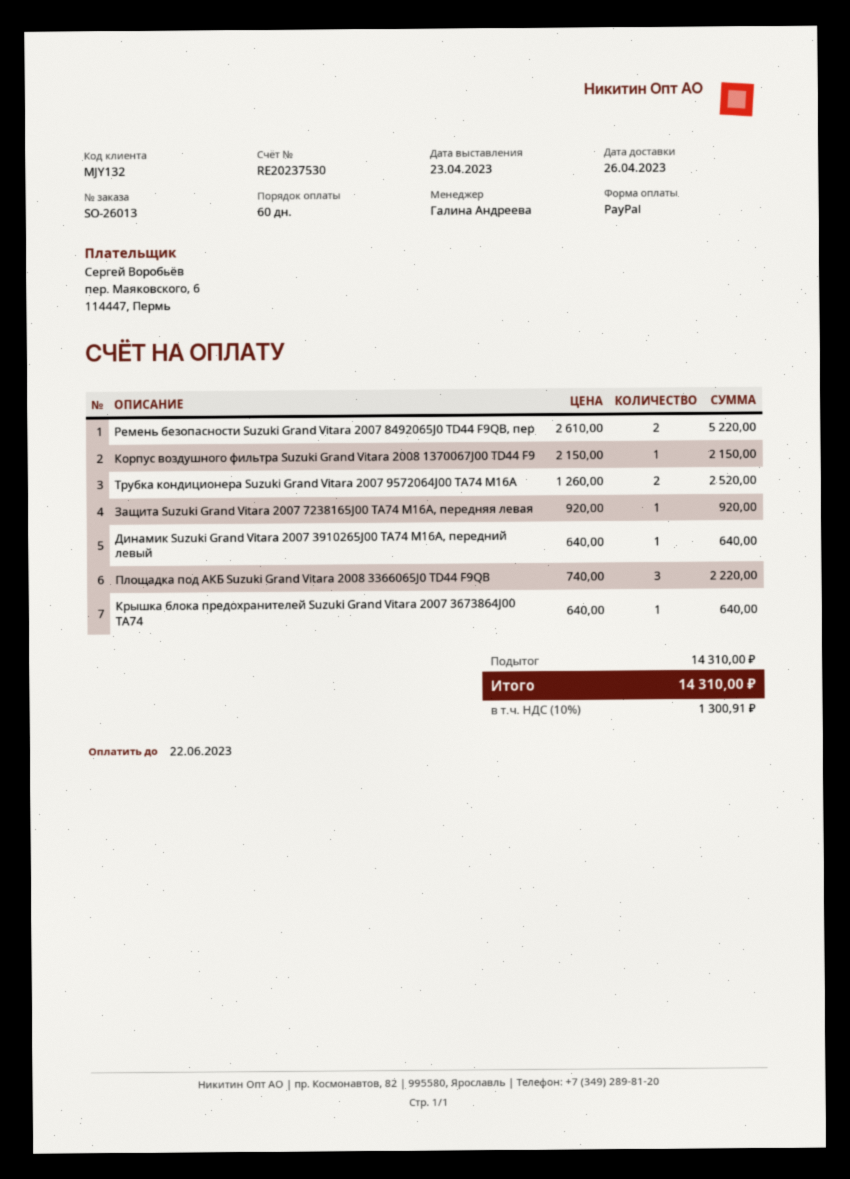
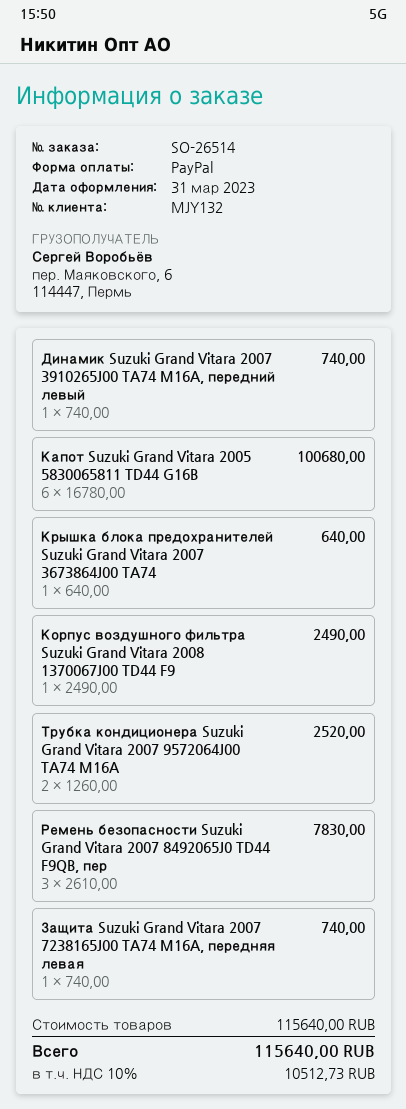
order number: SO-26013 -> SO-26514
Ремень безопасности Suzuki Grand Vitara 2007 8492065J0 TD44 F9QB, пер: 2 x 2610.00 = 5220.00 -> 3 x 2610.00 = 7830.00
Корпус воздушного фильтра Suzuki Grand Vitara 2008 1370067J00 TD44 F9: 1 x 2150.00 = 2150.00 -> 1 x 2490.00 = 2490.00
Защита Suzuki Grand Vitara 2007 7238165J00 TA74 M16A, передняя левая: 1 x 920.00 = 920.00 -> 1 x 740.00 = 740.00
Динамик Suzuki Grand Vitara 2007 3910265J00 TA74 M16A, передний левый: 1 x 640.00 = 640.00 -> 1 x 740.00 = 740.00
Площадка под АКБ Suzuki Grand Vitara 2008 3366065J0 TD44 F9QB: 3 x 740.00 = 2220.00 -> none
Капот Suzuki Grand Vitara 2005 5830065811 TD44 G16B: none -> 6 x 16780.00 = 100680.00
subtotal: 14310.00 -> 115640.00
tax: 10% = 1300.91 -> 10% = 10512.73
total: 14310.00 -> 115640.00

